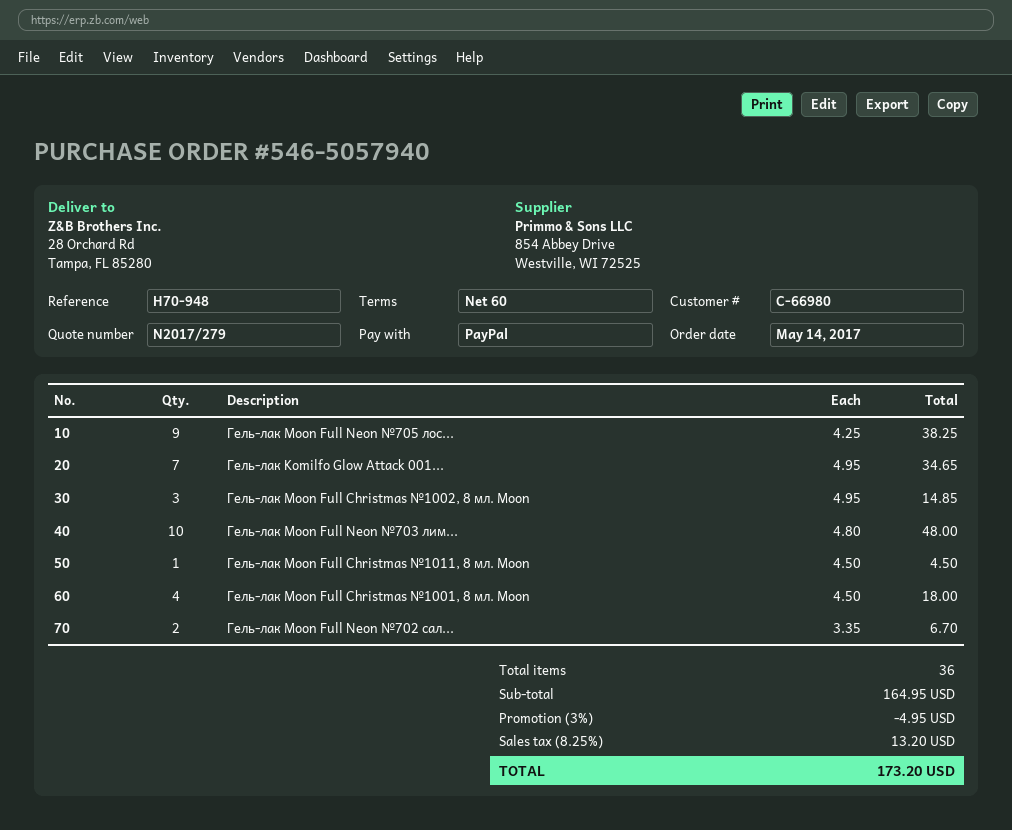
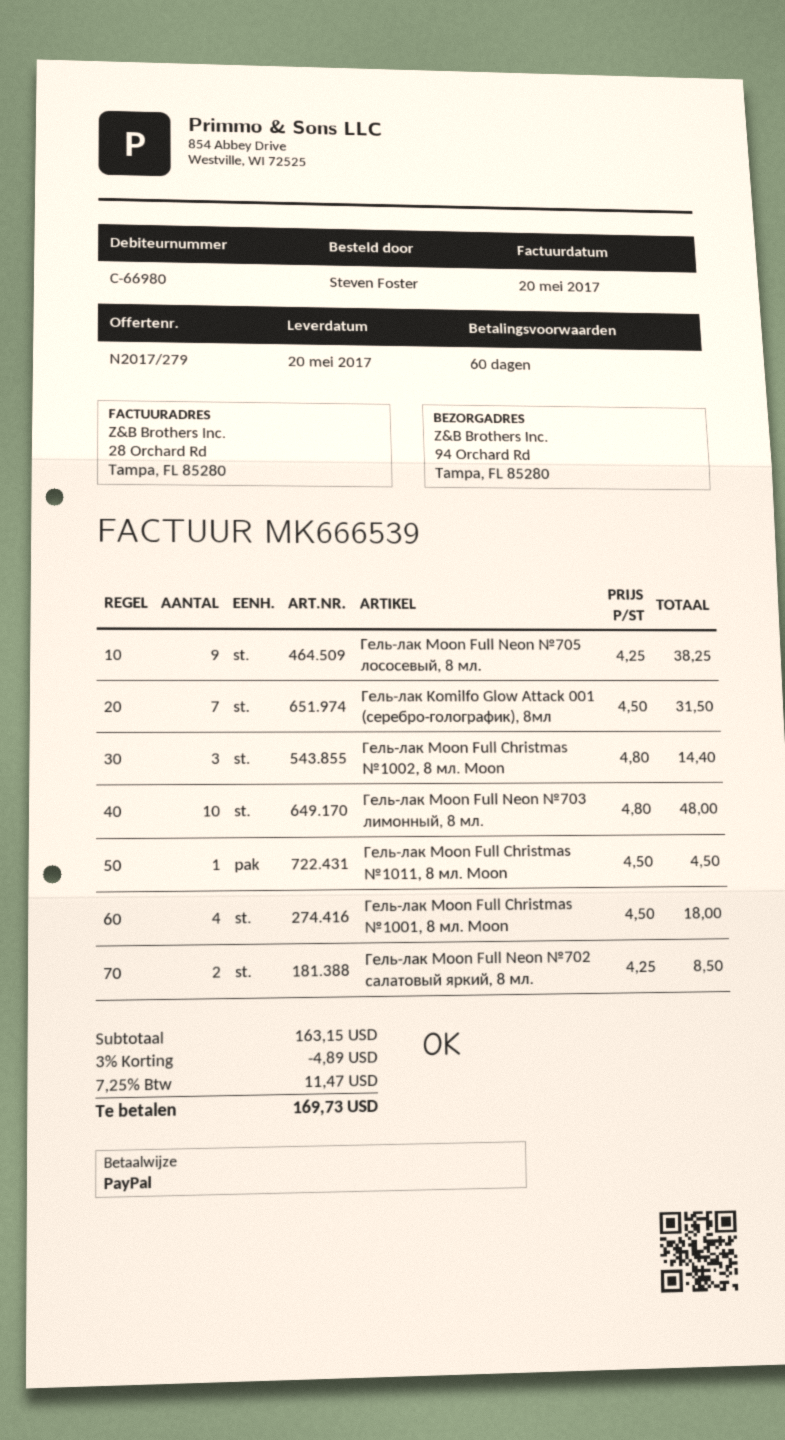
ship to: 28 Orchard Rd, Tampa, FL 85280 -> 94 Orchard Rd, Tampa, FL 85280
Гель-лак Komilfo Glow Attack 001...: 7 x 4.95 = 34.65 -> 7 x 4.50 = 31.50
Гель-лак Moon Full Christmas №1002, 8 мл. Moon: 3 x 4.95 = 14.85 -> 3 x 4.80 = 14.40
Гель-лак Moon Full Neon №702 сал...: 2 x 3.35 = 6.70 -> 2 x 4.25 = 8.50
subtotal: 164.95 -> 163.15
discount: 3% = 4.95 -> 3% = 4.89
tax: 8.25% = 13.20 -> 7.25% = 11.47
total: 173.20 -> 169.73

